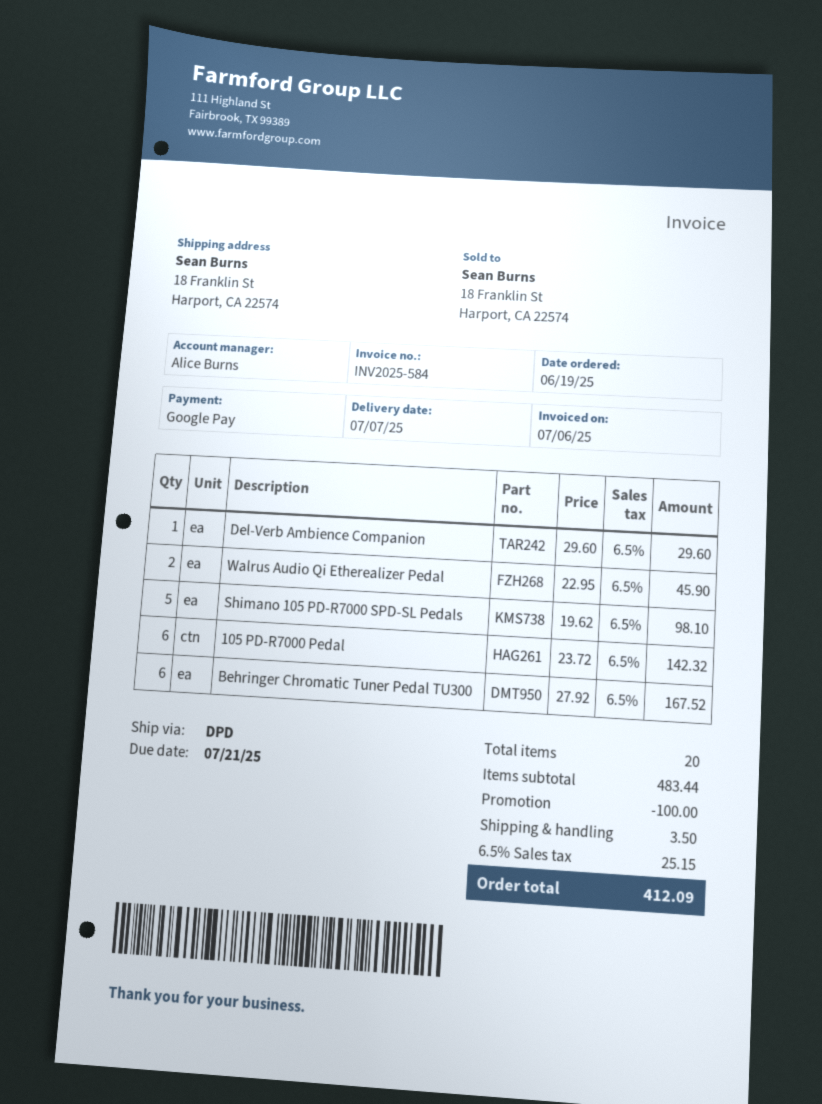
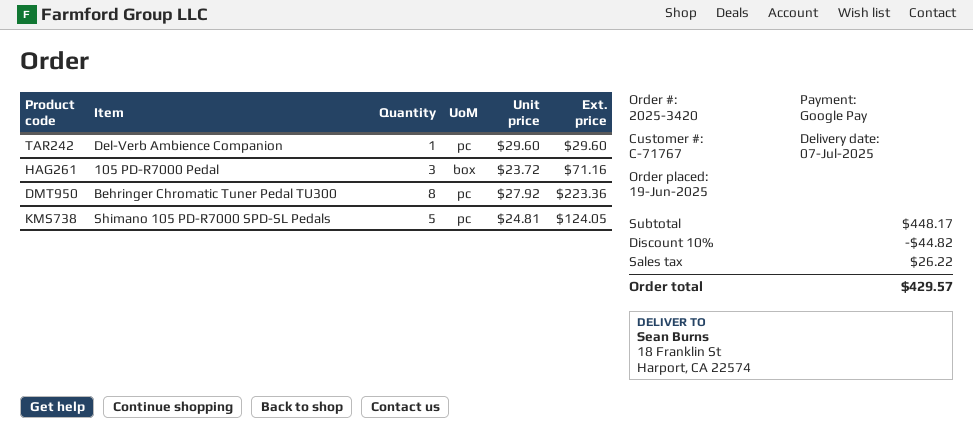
Walrus Audio Qi Etherealizer Pedal: 2 x 22.95 = 45.90 -> none
Shimano 105 PD-R7000 SPD-SL Pedals: 5 x 19.62 = 98.10 -> 5 x 24.81 = 124.05
105 PD-R7000 Pedal: 6 x 23.72 = 142.32 -> 3 x 23.72 = 71.16
Behringer Chromatic Tuner Pedal TU300: 6 x 27.92 = 167.52 -> 8 x 27.92 = 223.36
subtotal: 483.44 -> 448.17
discount: 100.00 -> 44.82
shipping: 3.50 -> none
tax: 25.15 -> 26.22
total: 412.09 -> 429.57

